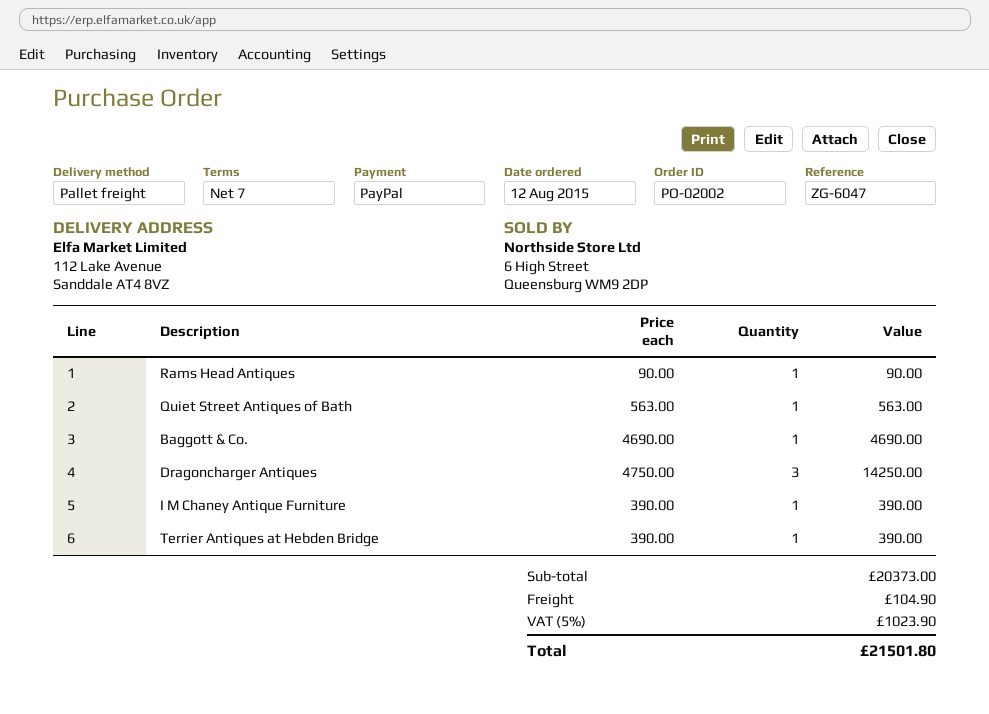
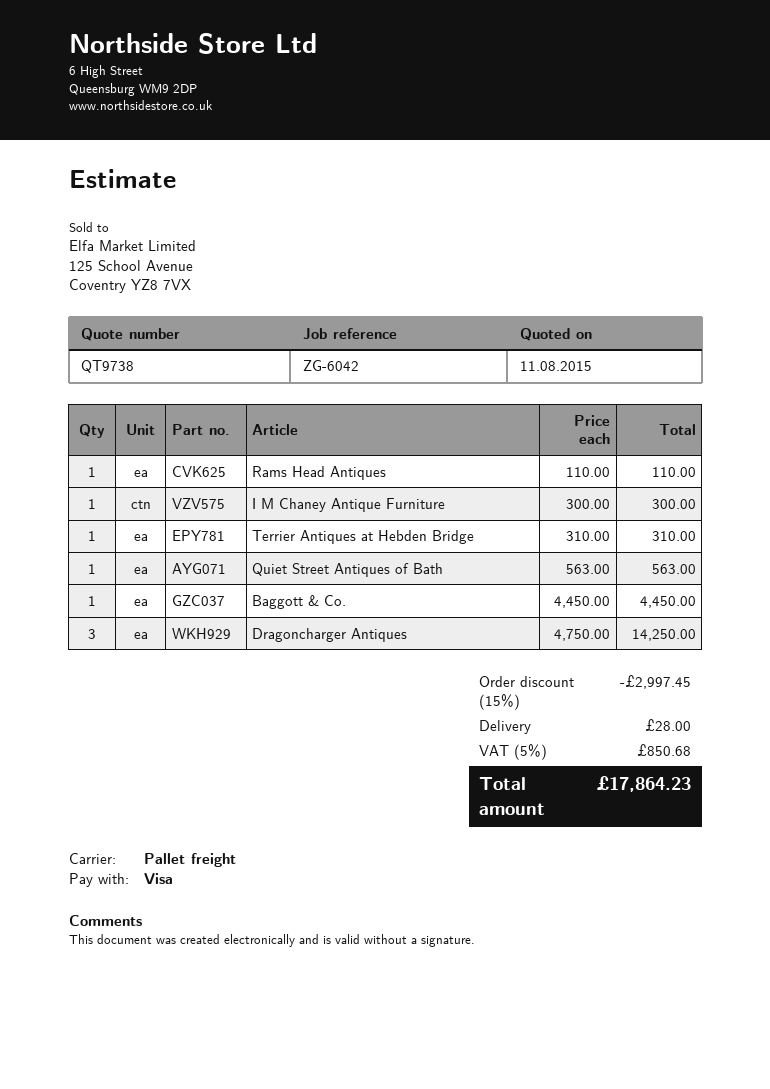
reference: ZG-6047 -> ZG-6042
payment method: PayPal -> Visa
Rams Head Antiques: 1 x 90.00 = 90.00 -> 1 x 110.00 = 110.00
Baggott & Co.: 1 x 4690.00 = 4690.00 -> 1 x 4450.00 = 4450.00
I M Chaney Antique Furniture: 1 x 390.00 = 390.00 -> 1 x 300.00 = 300.00
Terrier Antiques at Hebden Bridge: 1 x 390.00 = 390.00 -> 1 x 310.00 = 310.00
discount: none -> 15% = 2997.45
shipping: 104.90 -> 28.00
tax: 5% = 1023.90 -> 5% = 850.68
total: 21501.80 -> 17864.23

